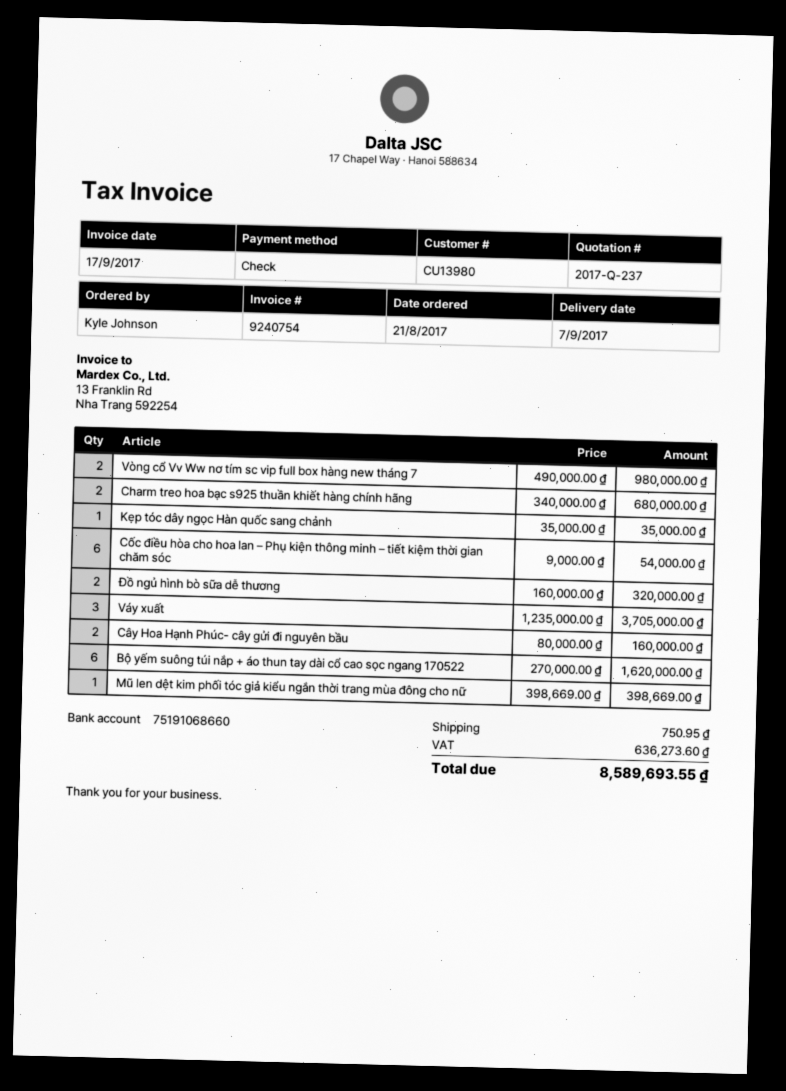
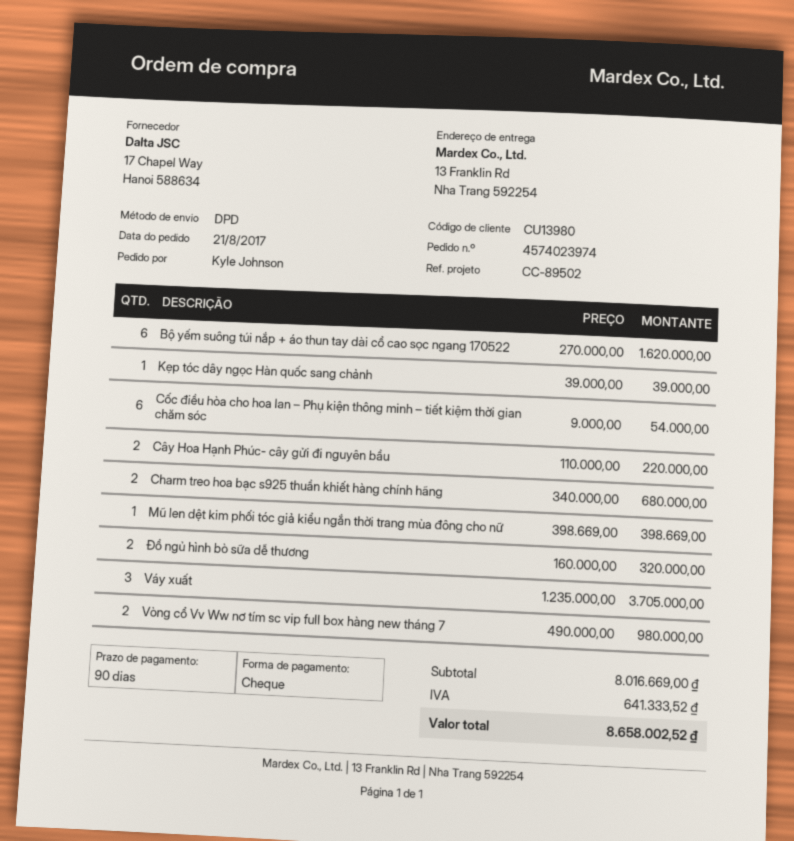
Kẹp tóc dây ngọc Hàn quốc sang chảnh: 1 x 35000.00 = 35000.00 -> 1 x 39000.00 = 39000.00
Cây Hoa Hạnh Phúc- cây gửi đi nguyên bầu: 2 x 80000.00 = 160000.00 -> 2 x 110000.00 = 220000.00
shipping: 750.95 -> none
tax: 636273.60 -> 641333.52
total: 8589693.55 -> 8658002.52

